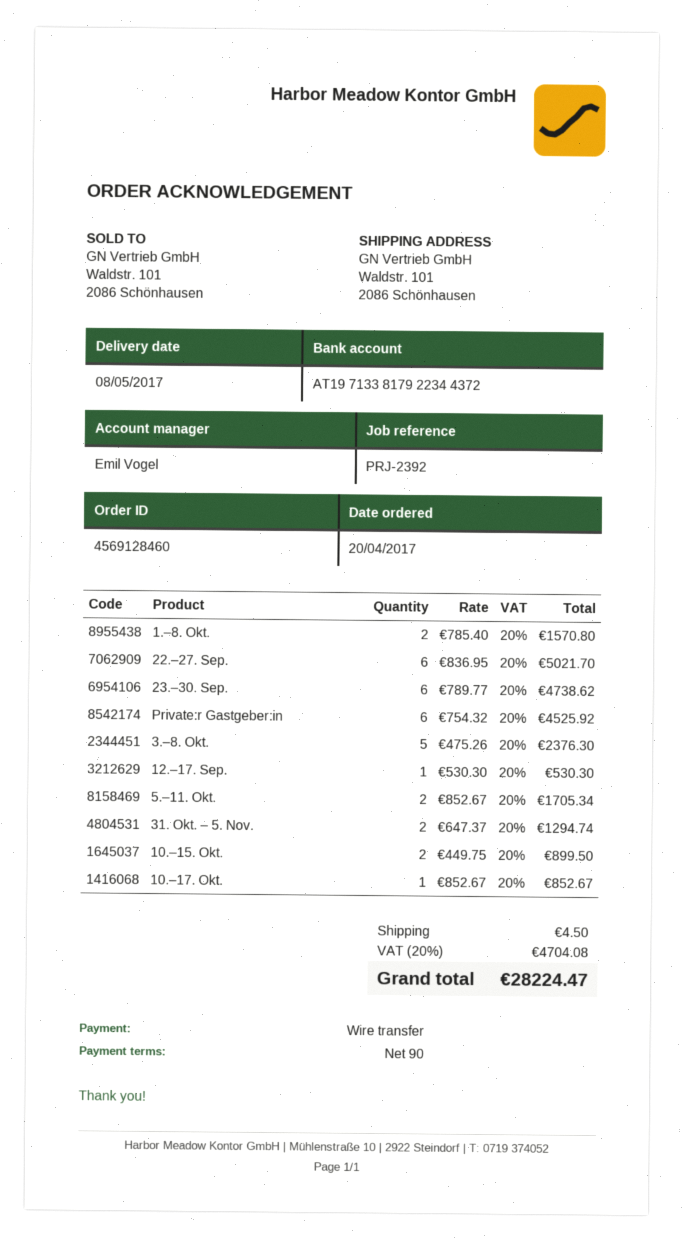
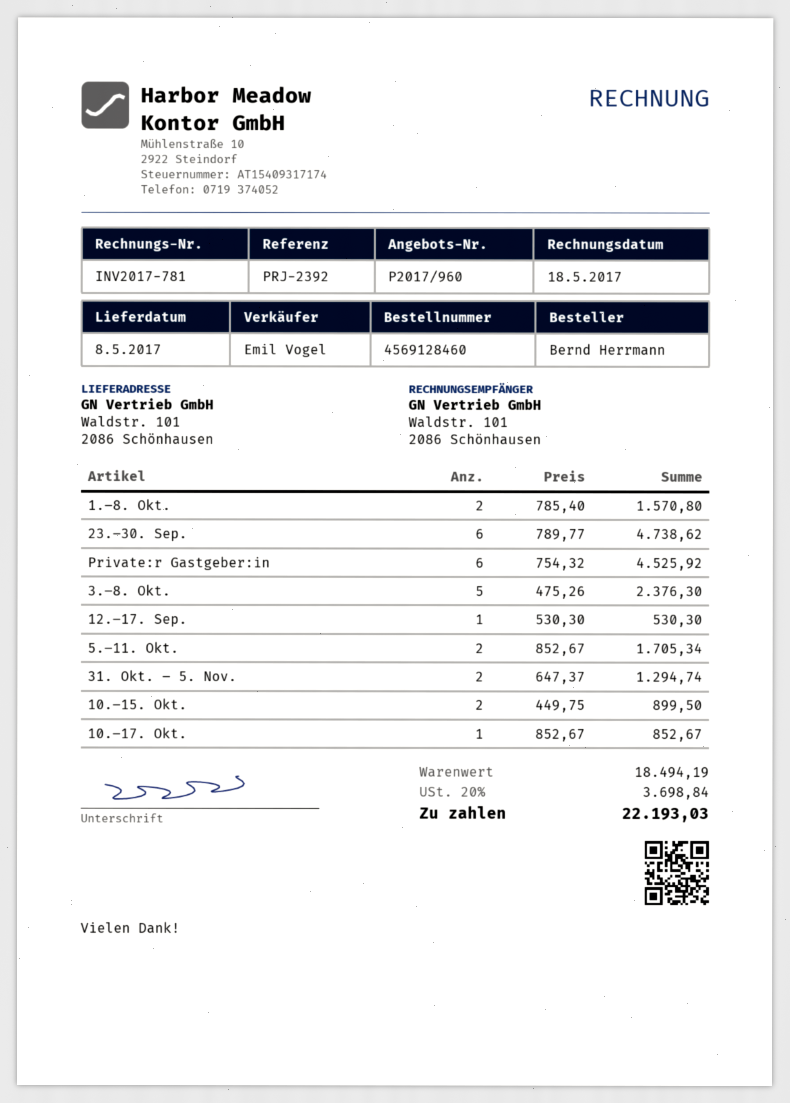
22.–27. Sep.: 6 x 836.95 = 5021.70 -> none
shipping: 4.50 -> none
tax: 20% = 4704.08 -> 20% = 3698.84
total: 28224.47 -> 22193.03

